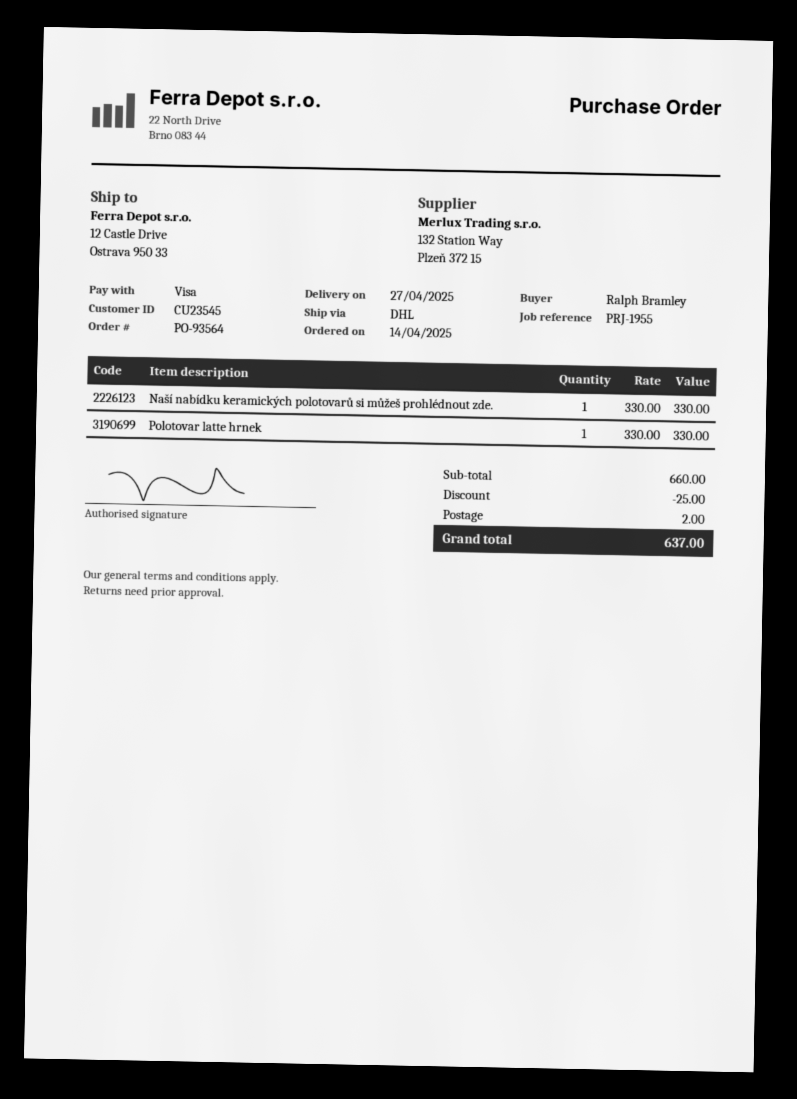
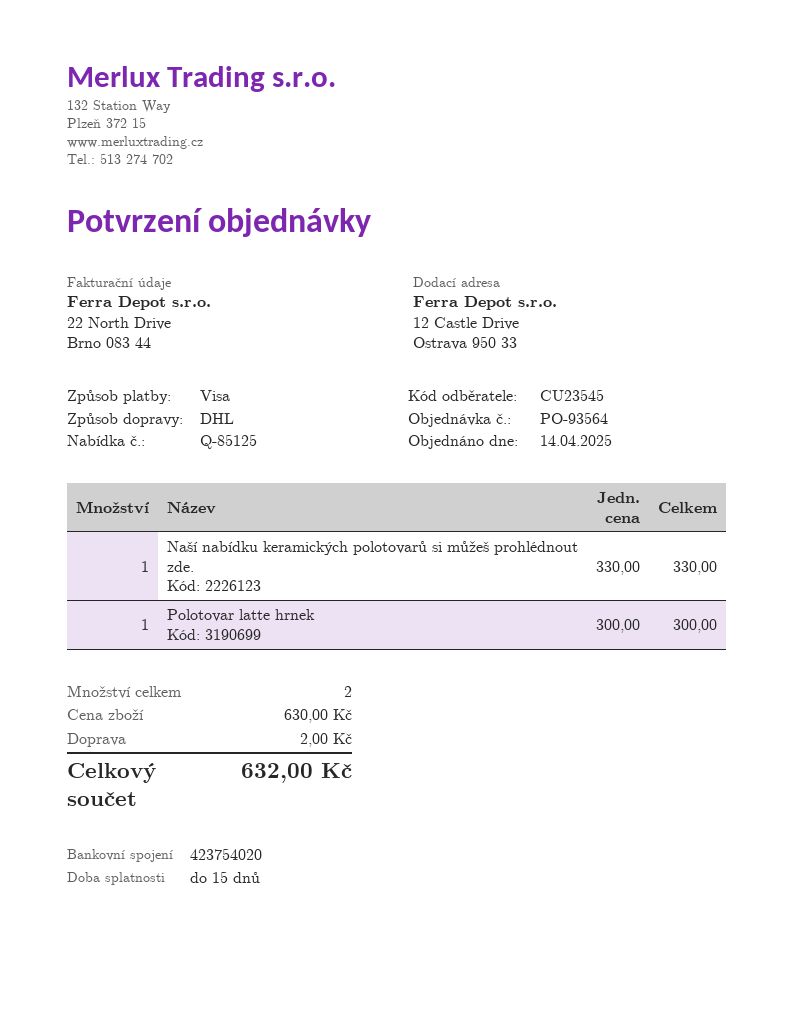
Polotovar latte hrnek: 1 x 330.00 = 330.00 -> 1 x 300.00 = 300.00
subtotal: 660.00 -> 630.00
discount: 25.00 -> none
total: 637.00 -> 632.00

